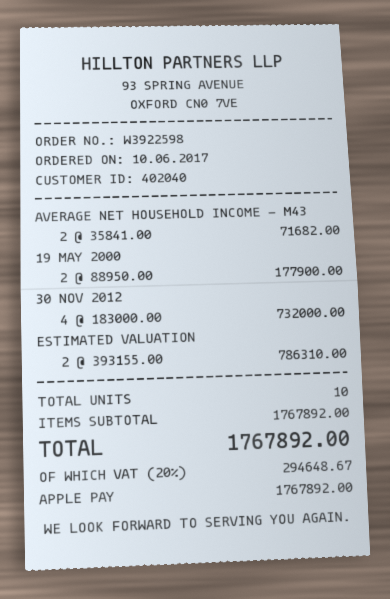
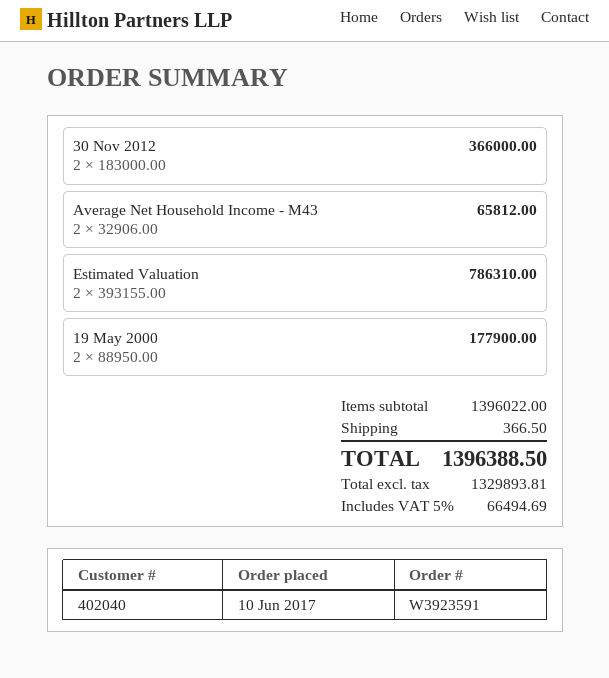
order number: W3922598 -> W3923591
AVERAGE NET HOUSEHOLD INCOME - M43: 2 x 35841.00 = 71682.00 -> 2 x 32906.00 = 65812.00
30 NOV 2012: 4 x 183000.00 = 732000.00 -> 2 x 183000.00 = 366000.00
subtotal: 1767892.00 -> 1396022.00
shipping: none -> 366.50
tax: 20% = 294648.67 -> 5% = 66494.69
total: 1767892.00 -> 1396388.50

